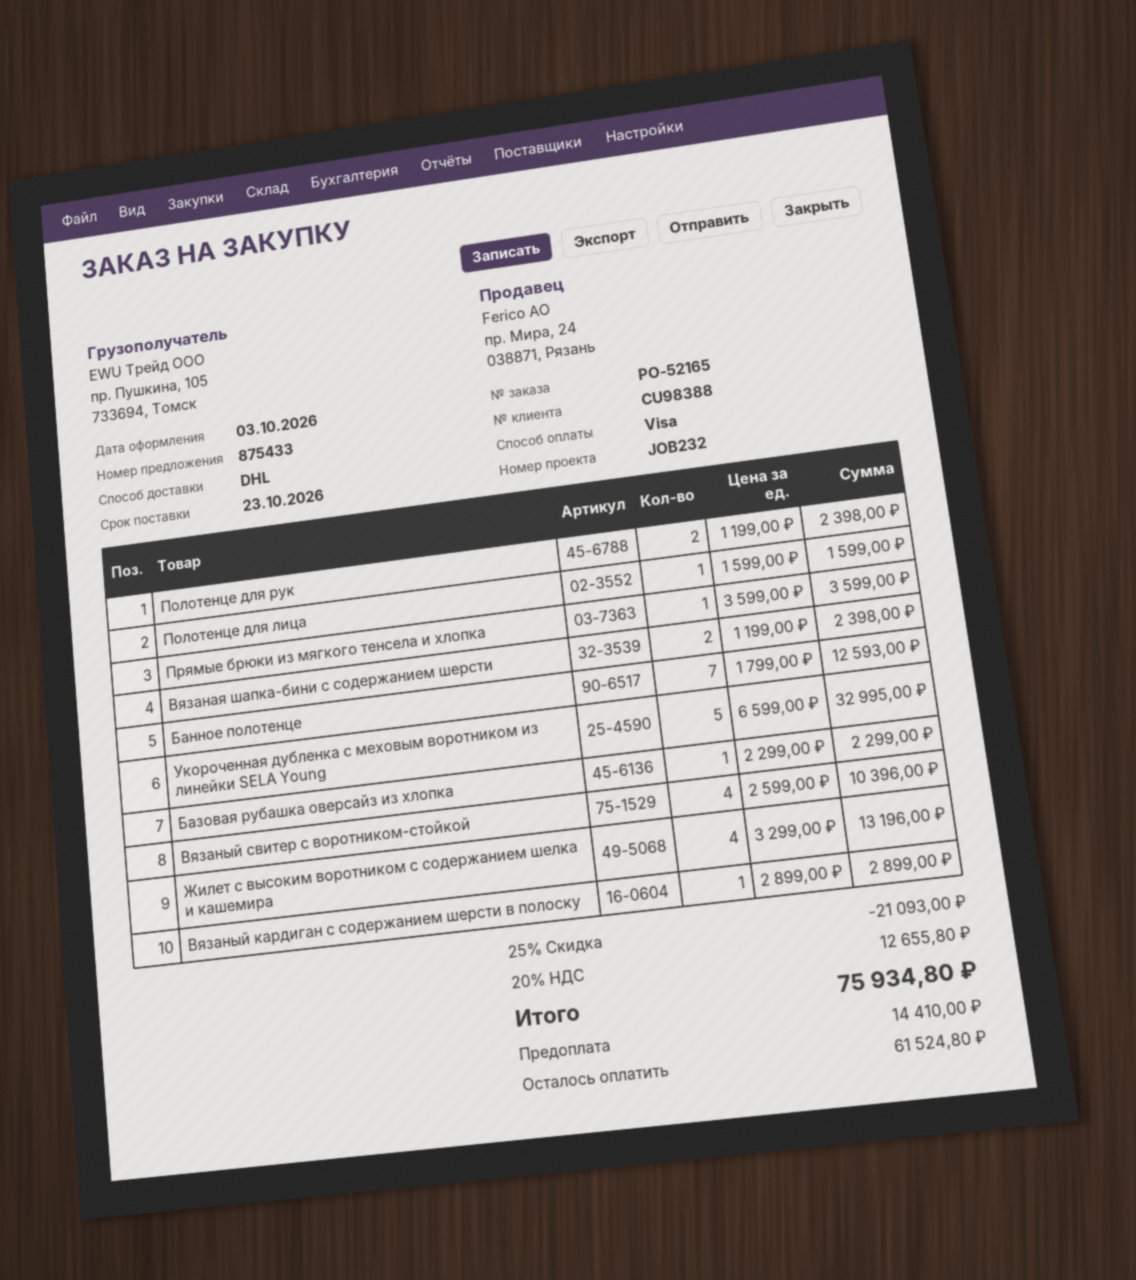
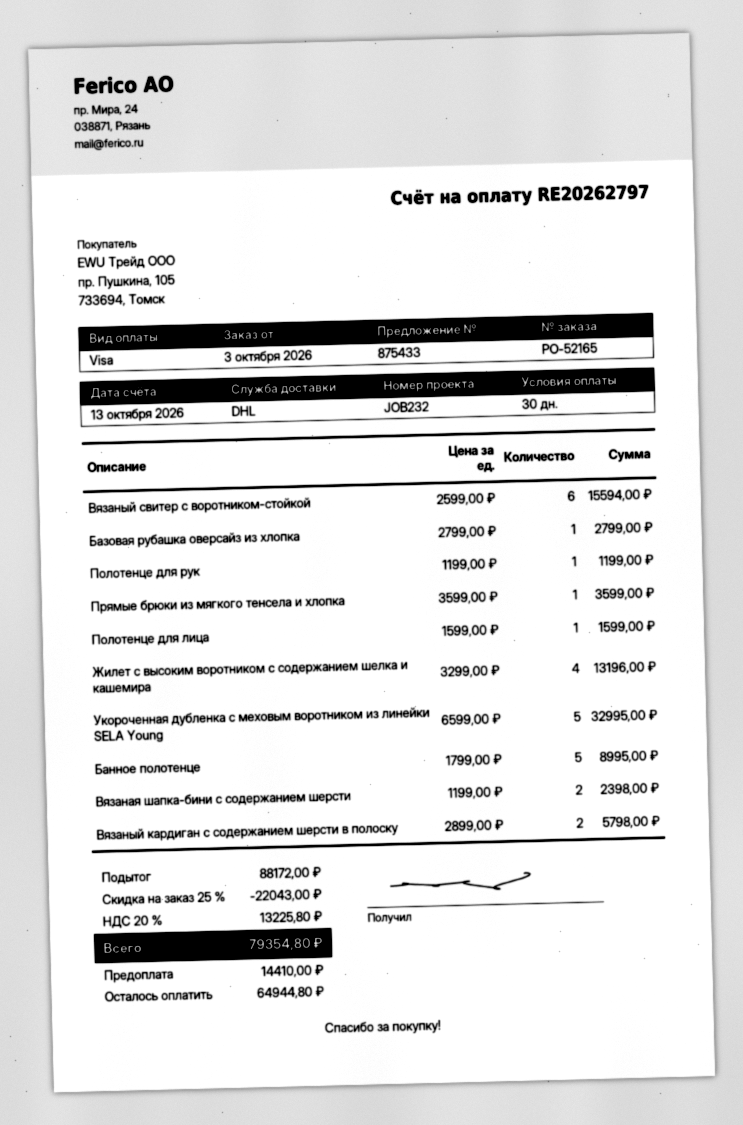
Полотенце для рук: 2 x 1199.00 = 2398.00 -> 1 x 1199.00 = 1199.00
Банное полотенце: 7 x 1799.00 = 12593.00 -> 5 x 1799.00 = 8995.00
Базовая рубашка оверсайз из хлопка: 1 x 2299.00 = 2299.00 -> 1 x 2799.00 = 2799.00
Вязаный свитер с воротником-стойкой: 4 x 2599.00 = 10396.00 -> 6 x 2599.00 = 15594.00
Вязаный кардиган с содержанием шерсти в полоску: 1 x 2899.00 = 2899.00 -> 2 x 2899.00 = 5798.00
discount: 25% = 21093.00 -> 25% = 22043.00
tax: 20% = 12655.80 -> 20% = 13225.80
total: 75934.80 -> 79354.80
balance: 61524.80 -> 64944.80

